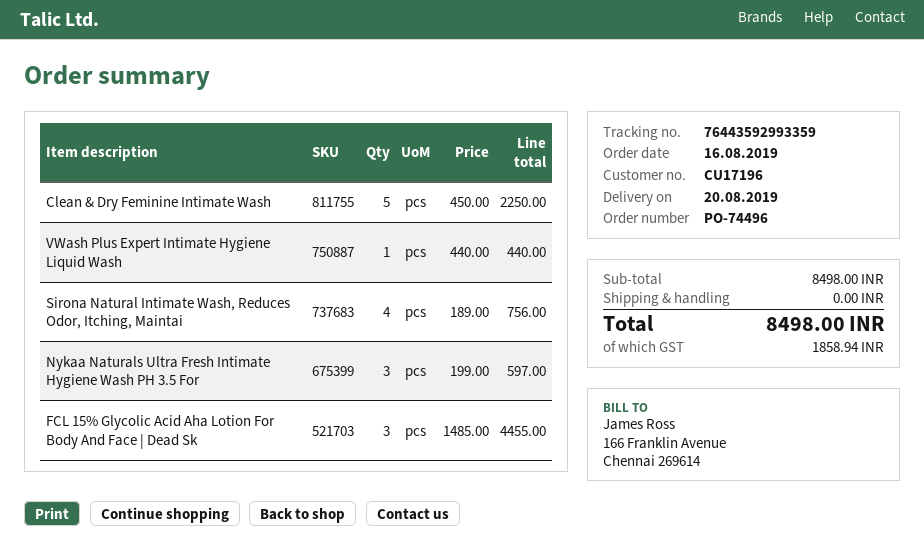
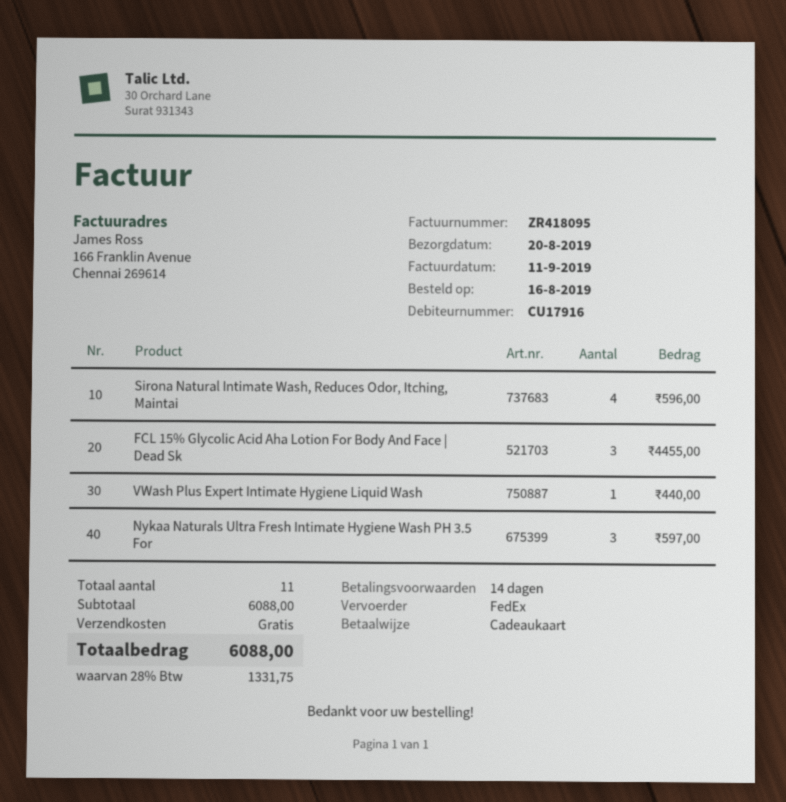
customer number: CU17196 -> CU17916
Clean & Dry Feminine Intimate Wash: 5 for 2250.00 -> none
Sirona Natural Intimate Wash, Reduces Odor, Itching, Maintai: 4 for 756.00 -> 4 for 596.00
subtotal: 8498.00 -> 6088.00
tax: 1858.94 -> 1331.75
total: 8498.00 -> 6088.00

